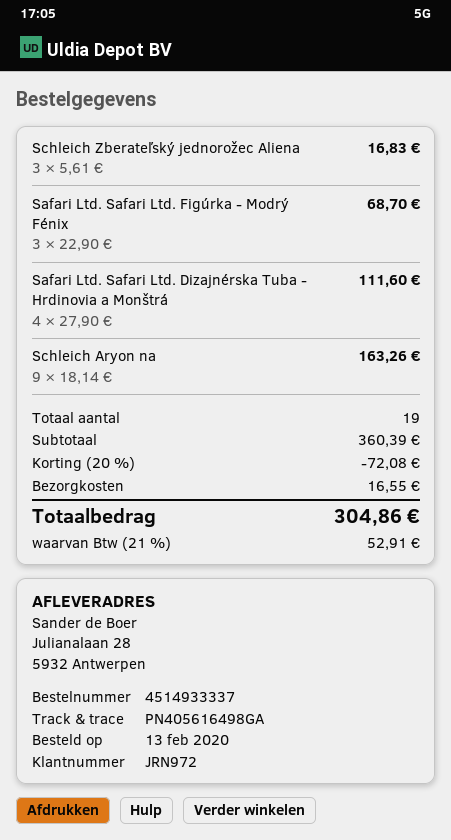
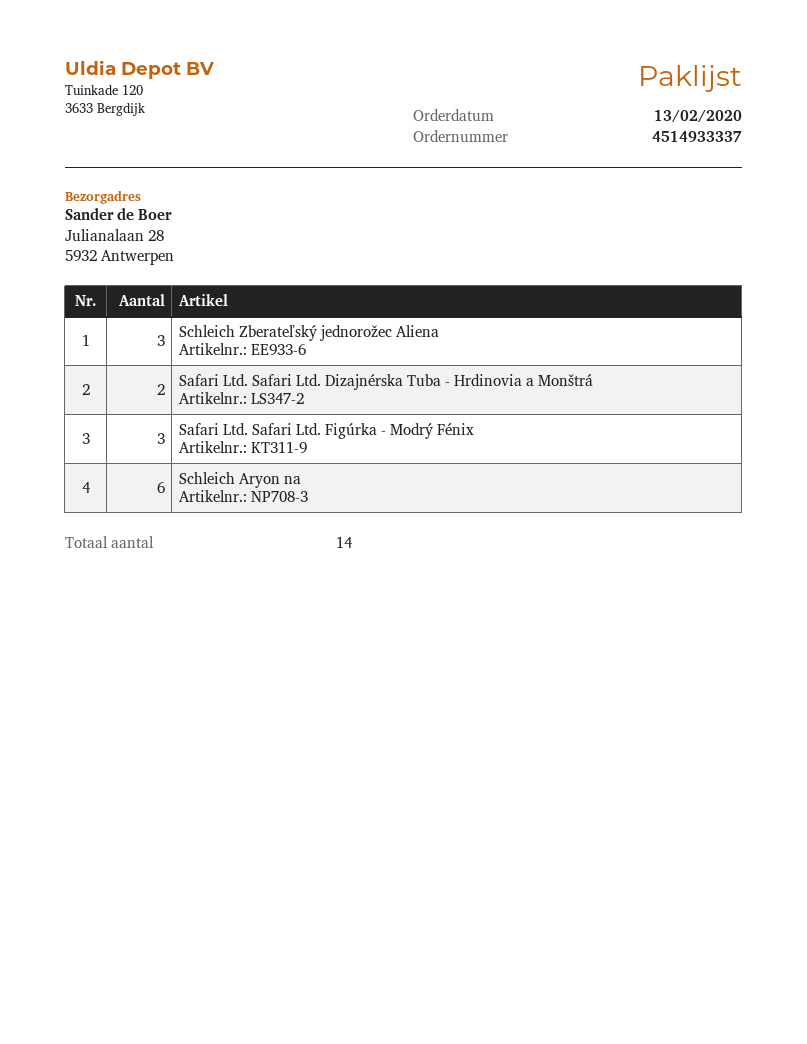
Safari Ltd. Safari Ltd. Dizajnérska Tuba - Hrdinovia a Monštrá: 4 -> 2
Schleich Aryon na: 9 -> 6
total quantity: 19 -> 14

